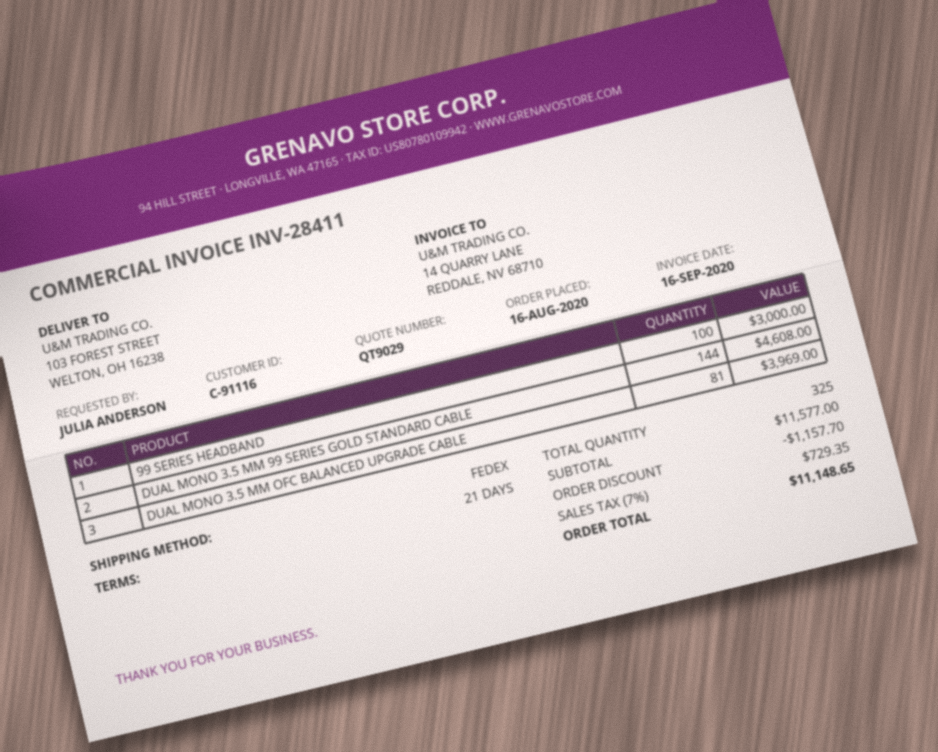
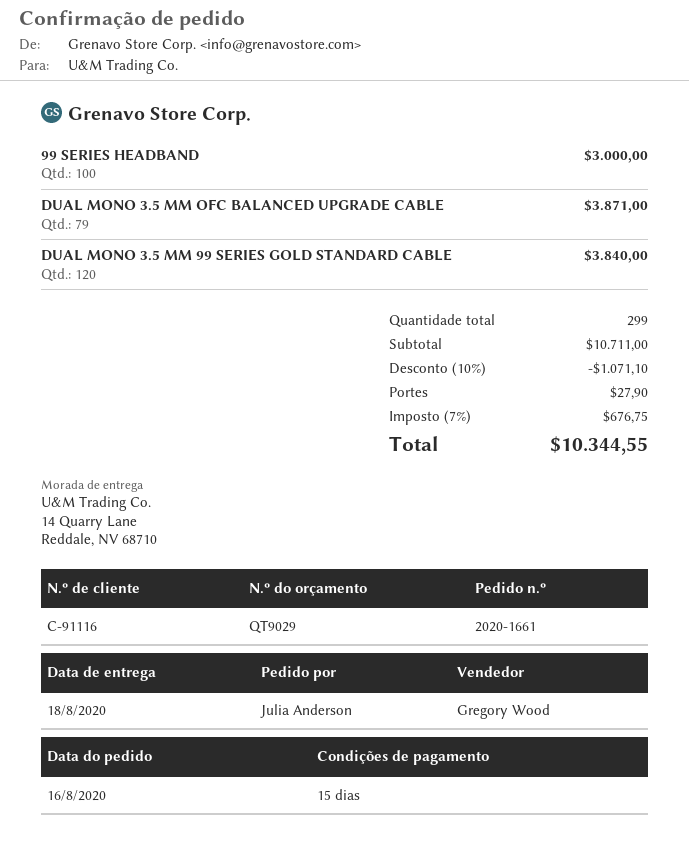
payment terms: 21 days -> 15 days
ship to: 103 FOREST STREET, WELTON, OH 16238 -> 14 Quarry Lane, Reddale, NV 68710
DUAL MONO 3.5 MM 99 SERIES GOLD STANDARD CABLE: 144 for 4608.00 -> 120 for 3840.00
DUAL MONO 3.5 MM OFC BALANCED UPGRADE CABLE: 81 for 3969.00 -> 79 for 3871.00
total quantity: 325 -> 299
subtotal: 11577.00 -> 10711.00
discount: 1157.70 -> 1071.10
shipping: none -> 27.90
tax: 7% = 729.35 -> 7% = 676.75
total: 11148.65 -> 10344.55

